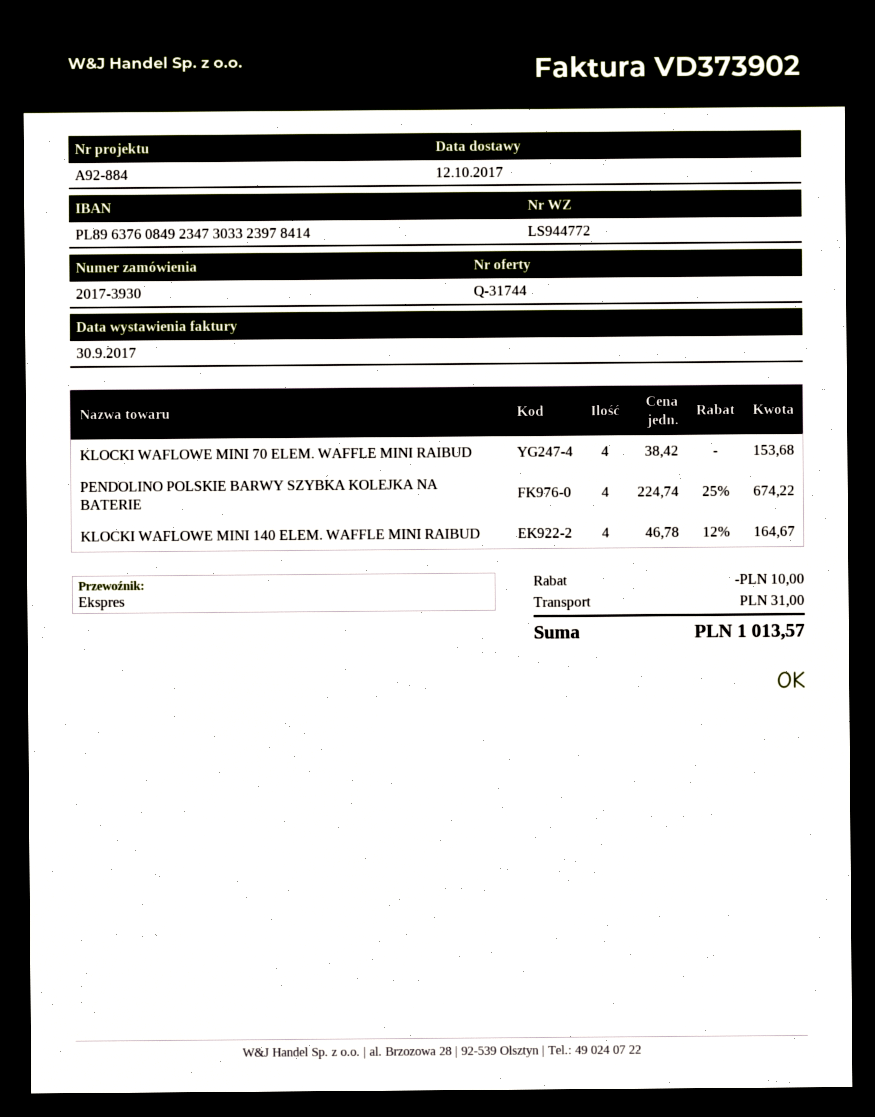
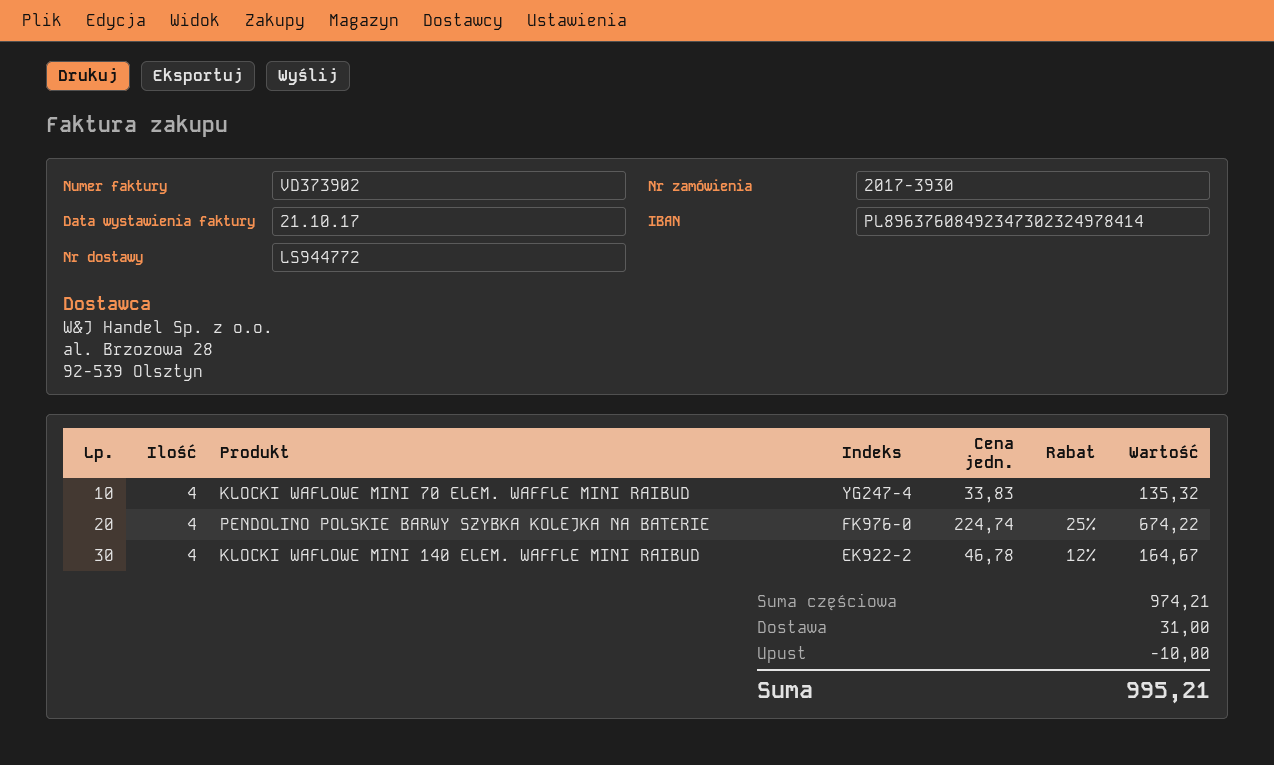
invoice date: 2017-09-30 -> 2017-10-21
bank account: PL89637608492347303323978414 -> PL89637608492347302324978414
KLOCKI WAFLOWE MINI 70 ELEM. WAFFLE MINI RAIBUD: 4 x 38.42 = 153.68 -> 4 x 33.83 = 135.32
total: 1013.57 -> 995.21

